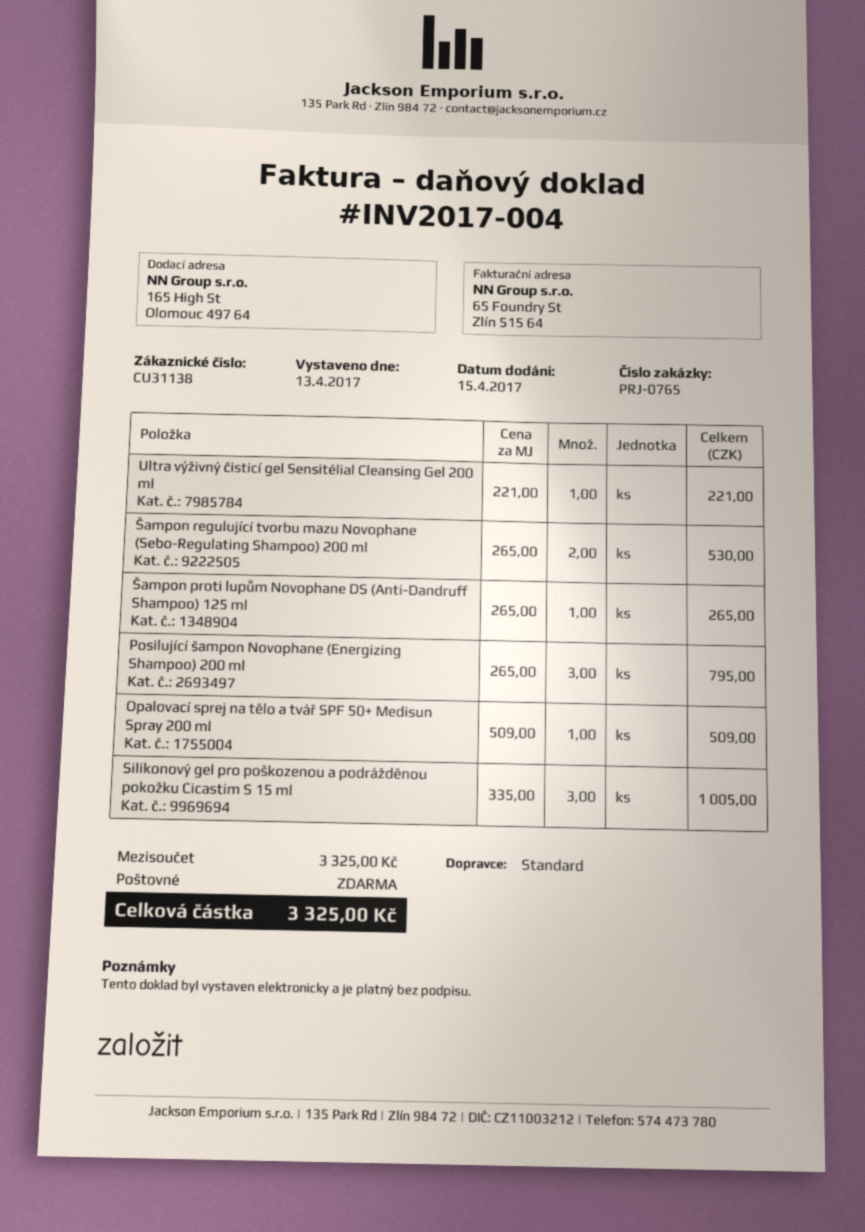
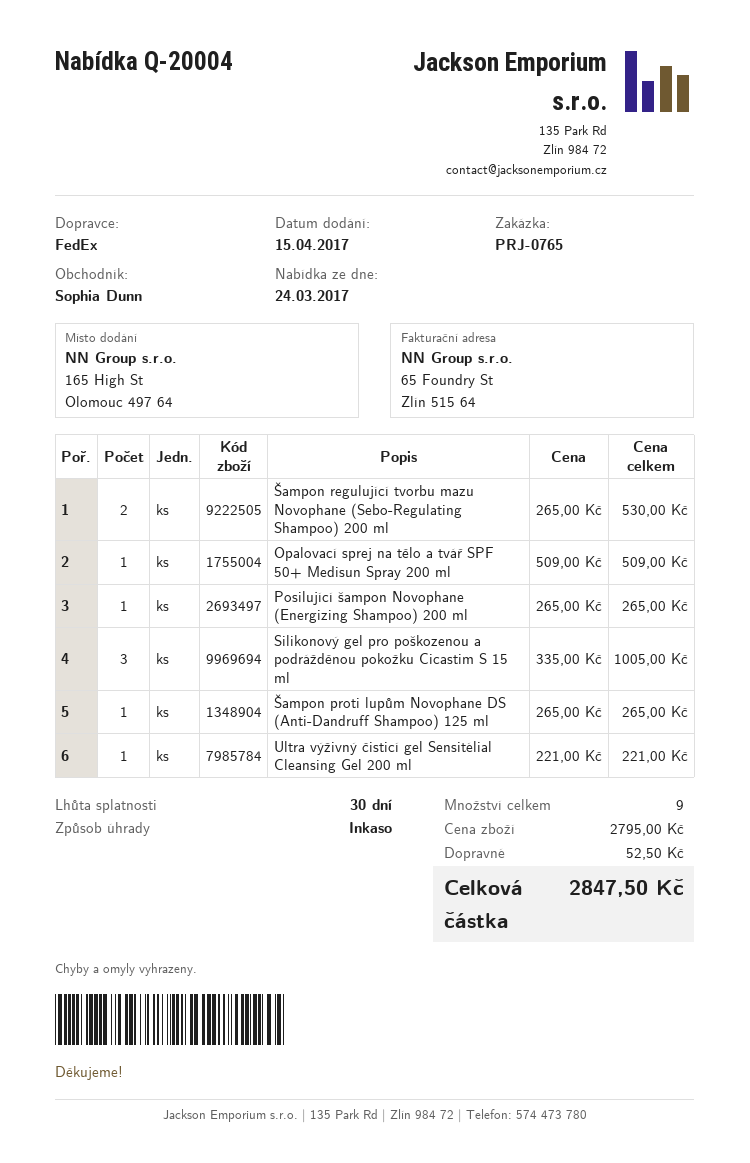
shipping method: standard -> FedEx
Posilující šampon Novophane (Energizing Shampoo) 200 ml: 3 x 265.00 = 795.00 -> 1 x 265.00 = 265.00
subtotal: 3325.00 -> 2795.00
shipping: 0.00 -> 52.50
total: 3325.00 -> 2847.50

